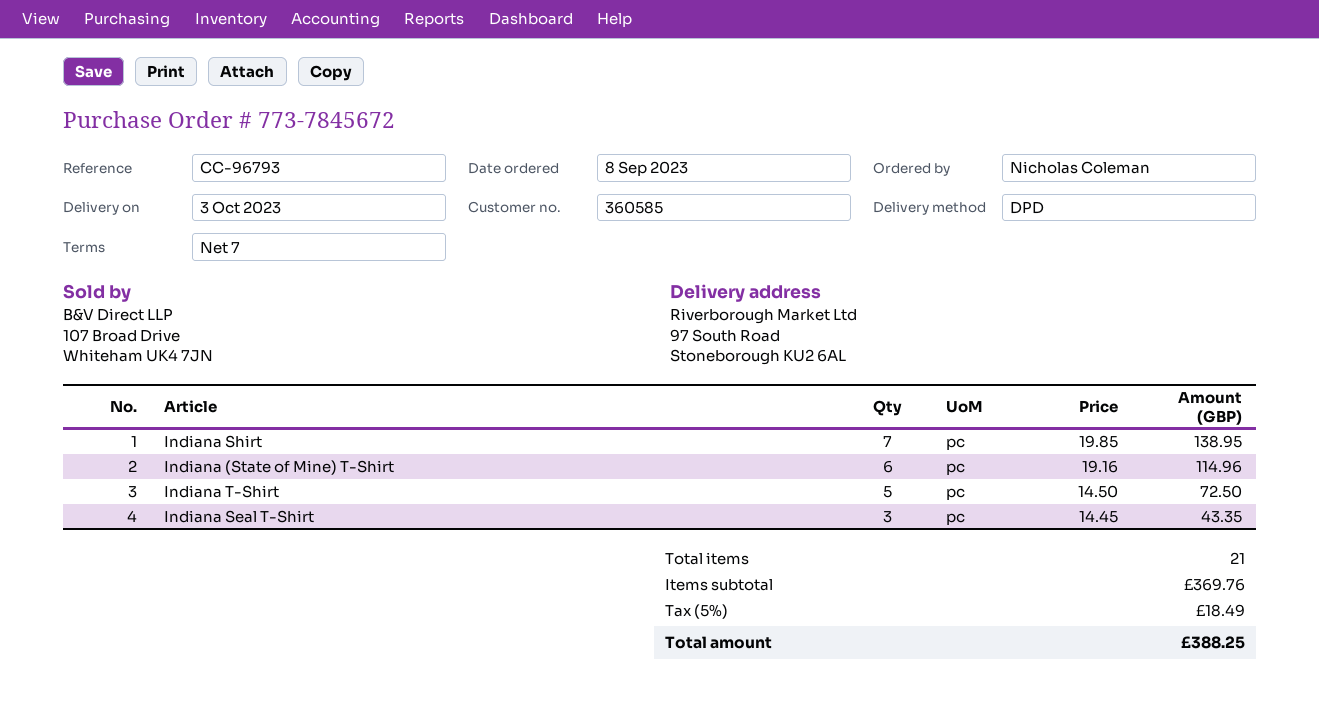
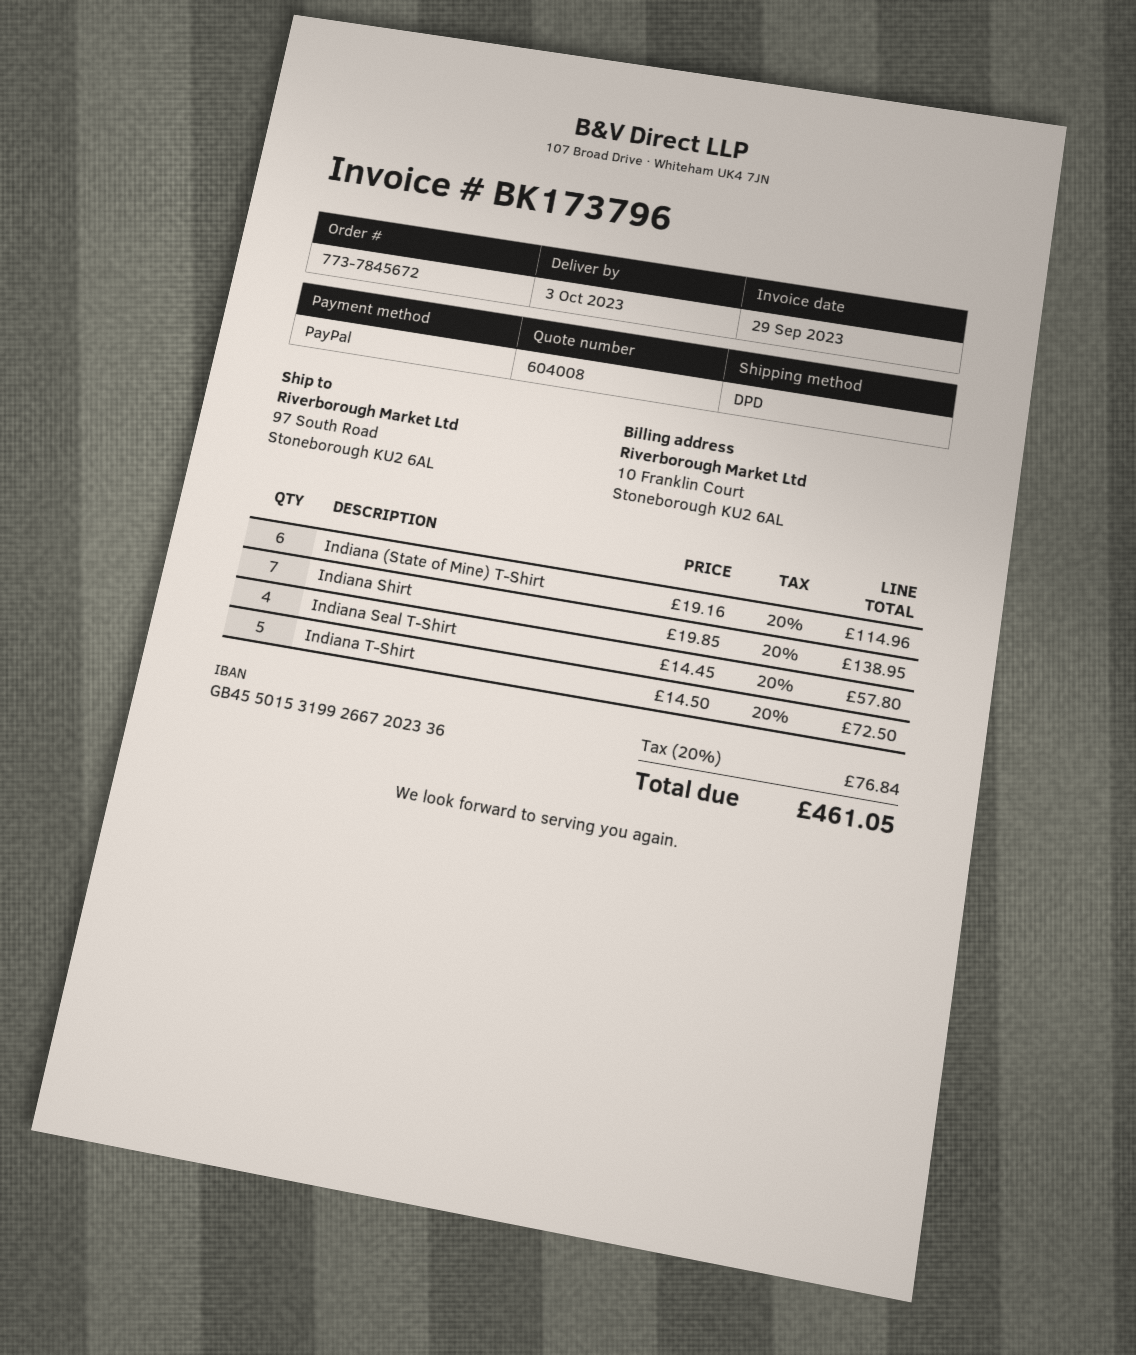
Indiana Seal T-Shirt: 3 x 14.45 = 43.35 -> 4 x 14.45 = 57.80
tax: 5% = 18.49 -> 20% = 76.84
total: 388.25 -> 461.05

